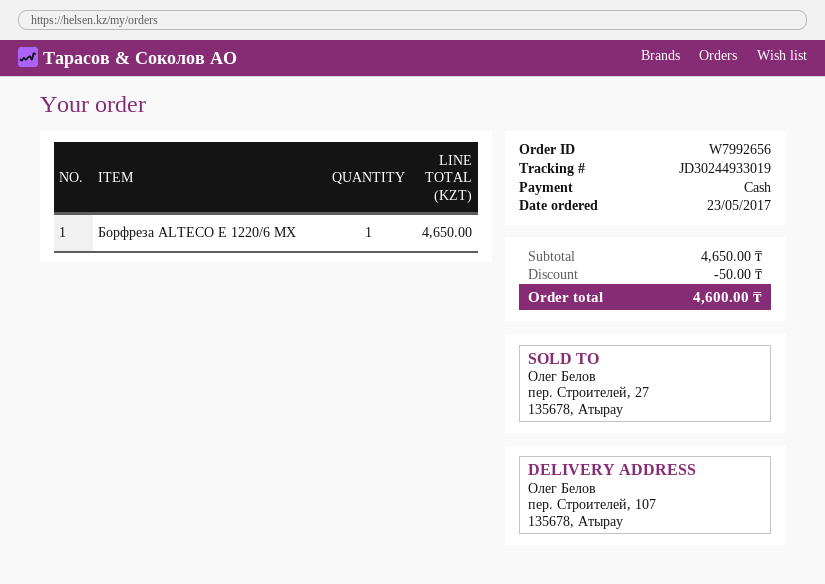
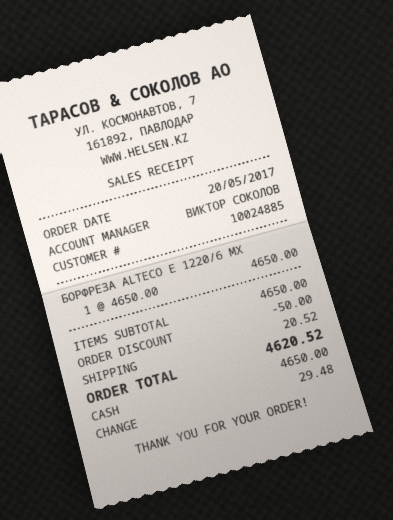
order date: 2017-05-23 -> 2017-05-20
shipping: none -> 20.52
total: 4600.00 -> 4620.52

